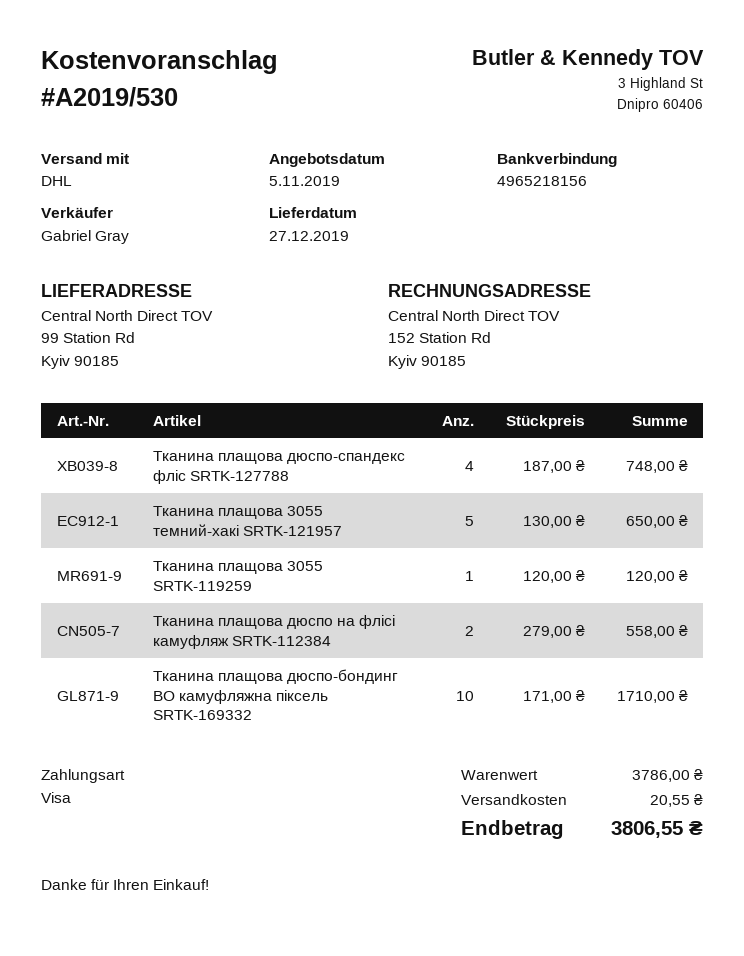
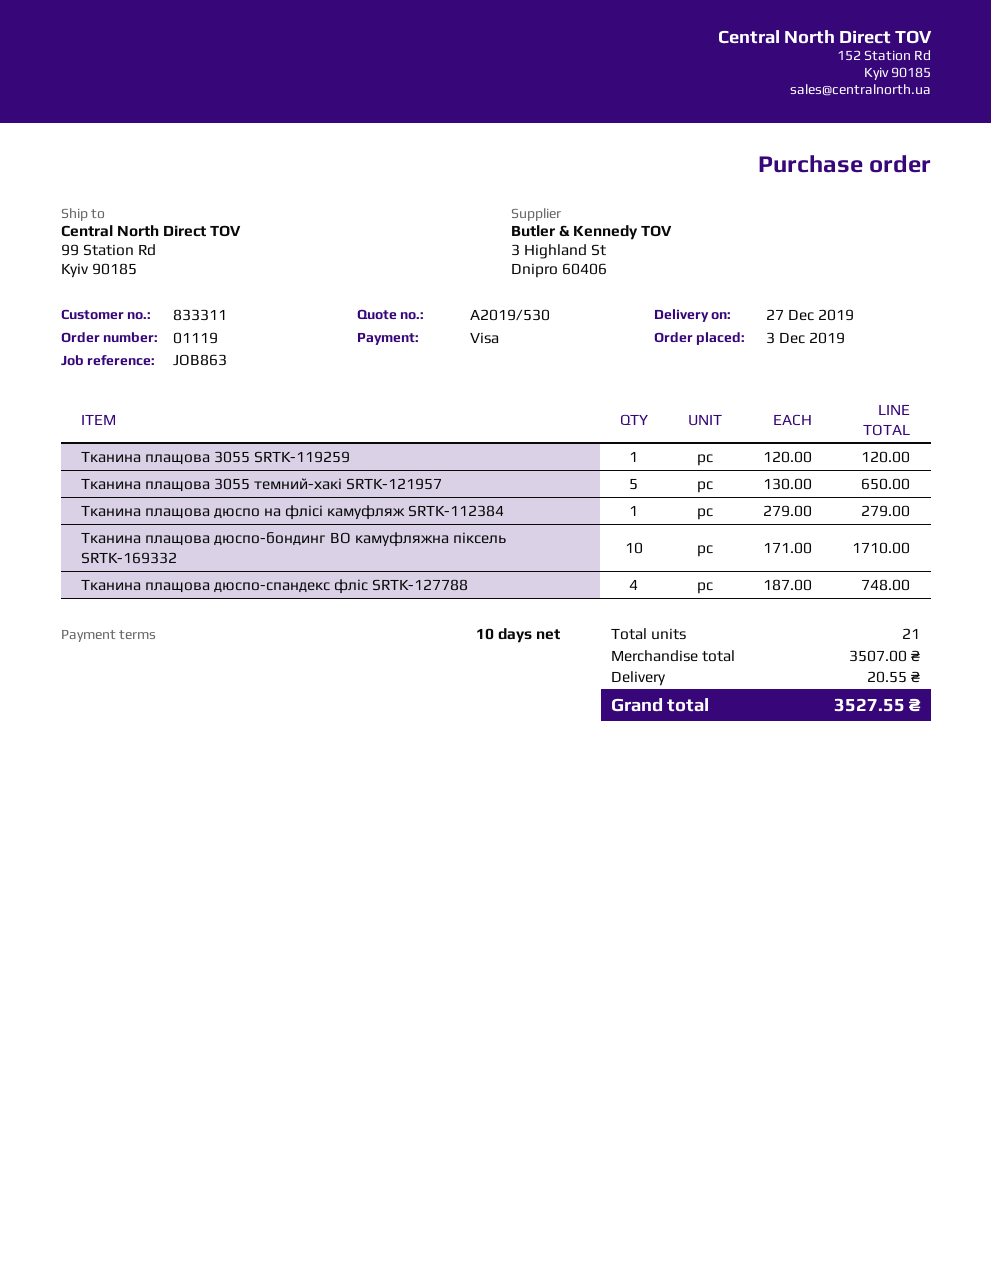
Тканина плащова дюспо на флісі камуфляж SRTK-112384: 2 x 279.00 = 558.00 -> 1 x 279.00 = 279.00
subtotal: 3786.00 -> 3507.00
total: 3806.55 -> 3527.55

